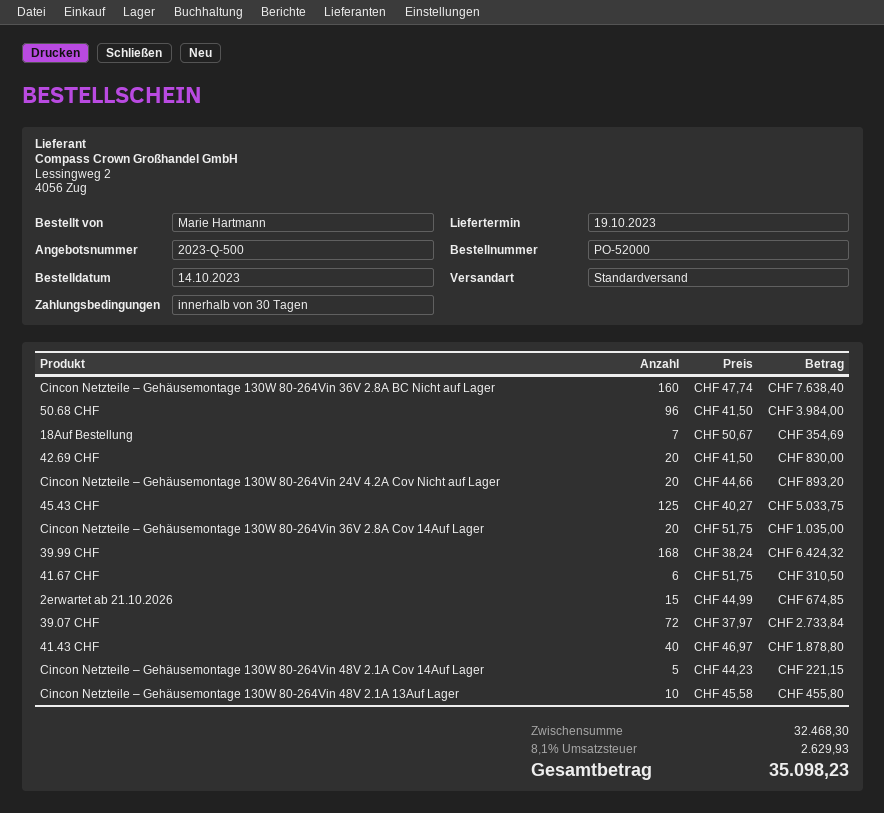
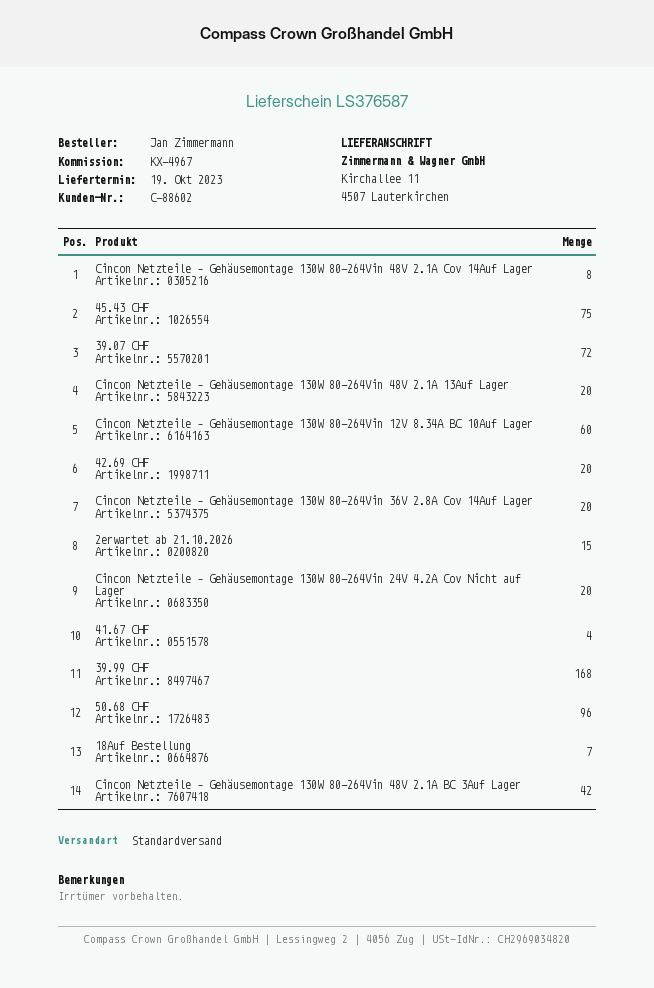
ordered by: Marie Hartmann -> Jan Zimmermann
Cincon Netzteile – Gehäusemontage 130W 80-264Vin 36V 2.8A BC Nicht auf Lager: 160 -> none
45.43 CHF: 125 -> 75
41.67 CHF: 6 -> 4
41.43 CHF: 40 -> none
Cincon Netzteile – Gehäusemontage 130W 80-264Vin 48V 2.1A Cov 14Auf Lager: 5 -> 8
Cincon Netzteile – Gehäusemontage 130W 80-264Vin 48V 2.1A 13Auf Lager: 10 -> 20
Cincon Netzteile – Gehäusemontage 130W 80-264Vin 12V 8.34A BC 10Auf Lager: none -> 60
Cincon Netzteile – Gehäusemontage 130W 80-264Vin 48V 2.1A BC 3Auf Lager: none -> 42

